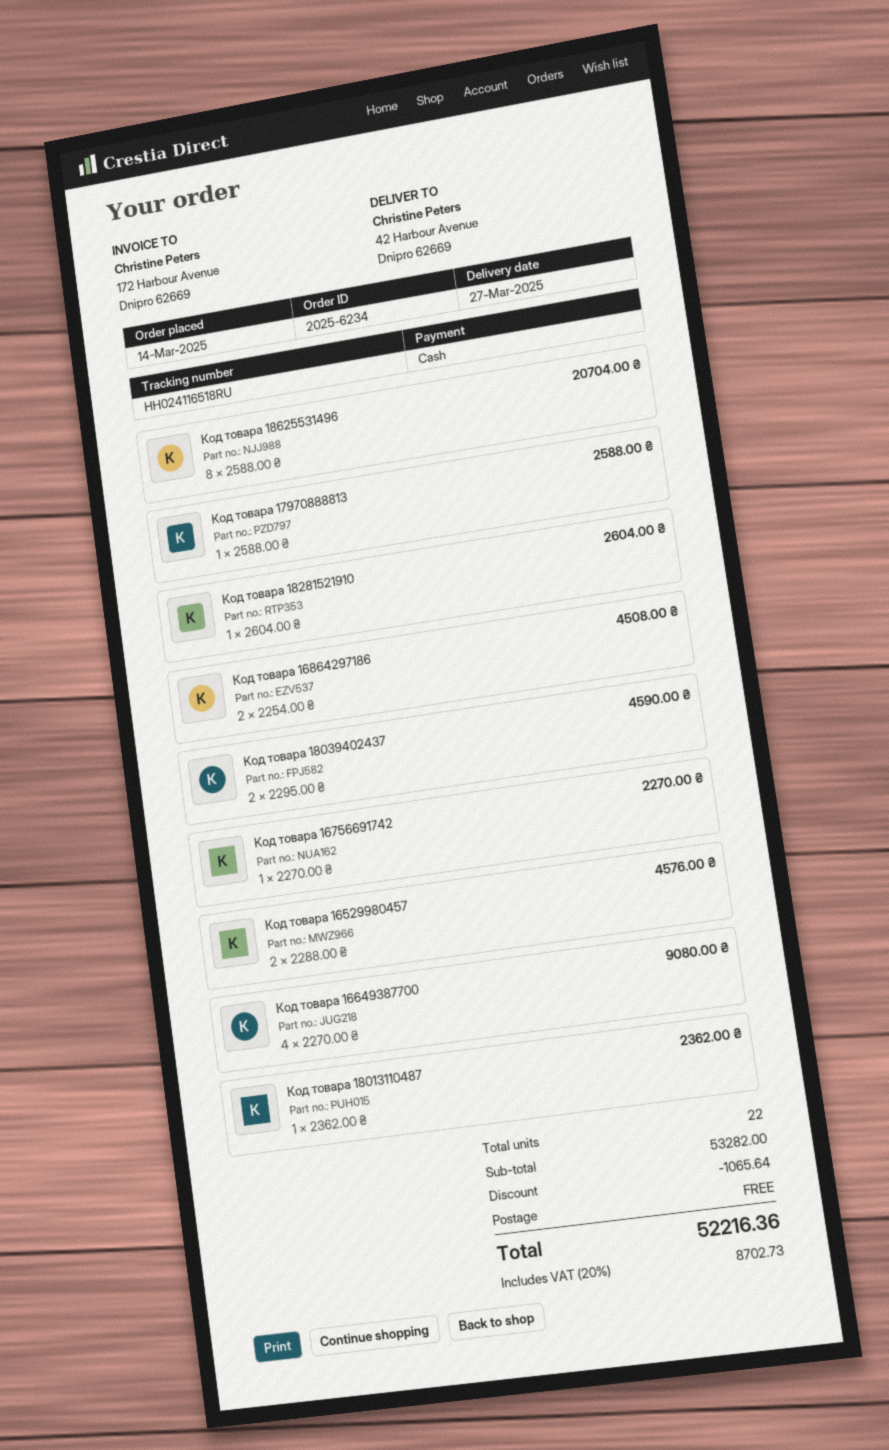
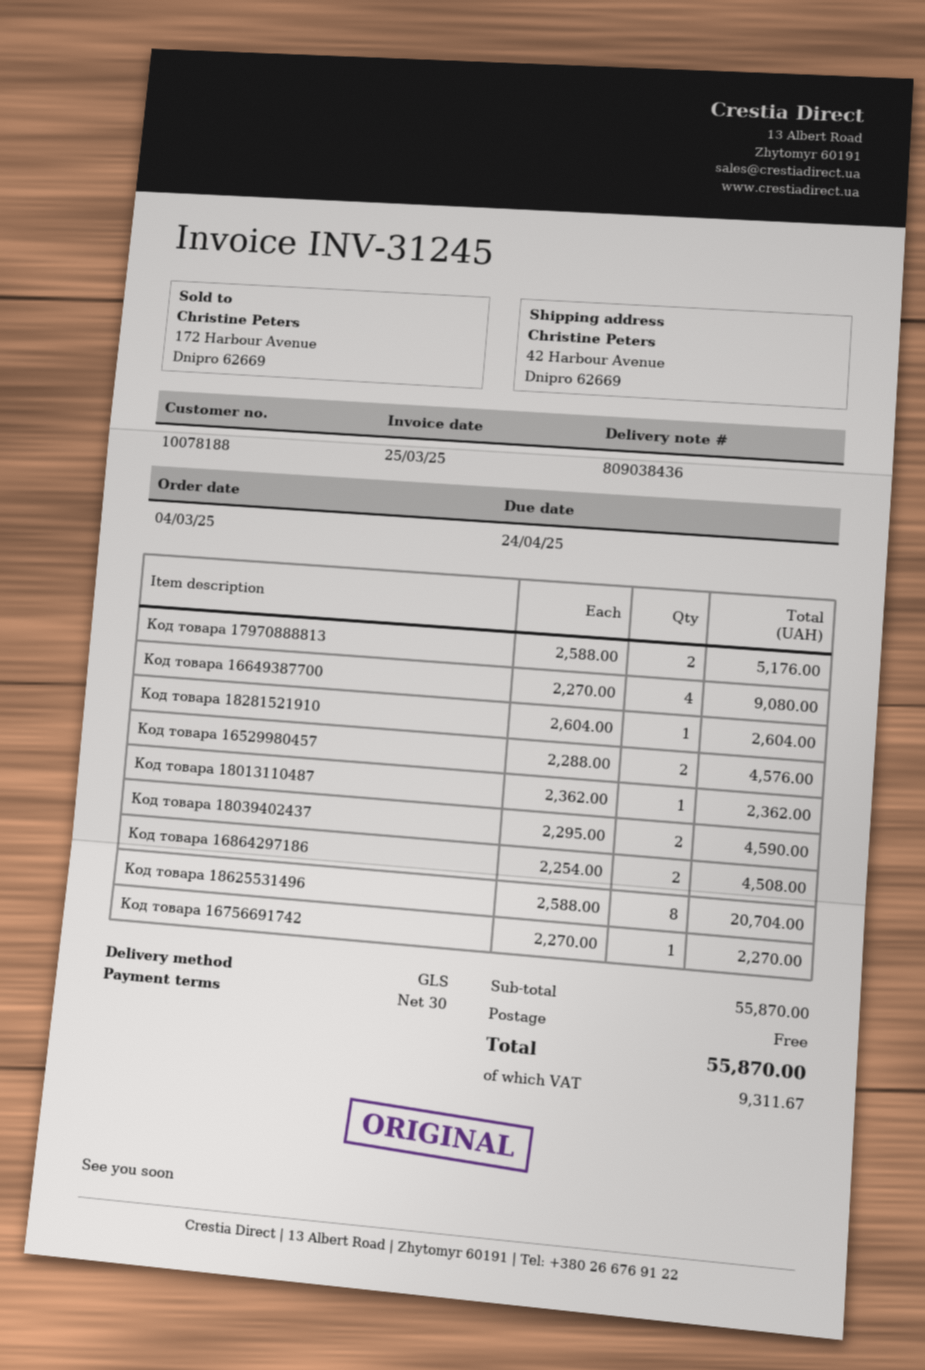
order date: 2025-03-14 -> 2025-03-04
Код товара 17970888813: 1 x 2588.00 = 2588.00 -> 2 x 2588.00 = 5176.00
subtotal: 53282.00 -> 55870.00
discount: 1065.64 -> none
tax: 8702.73 -> 9311.67
total: 52216.36 -> 55870.00

